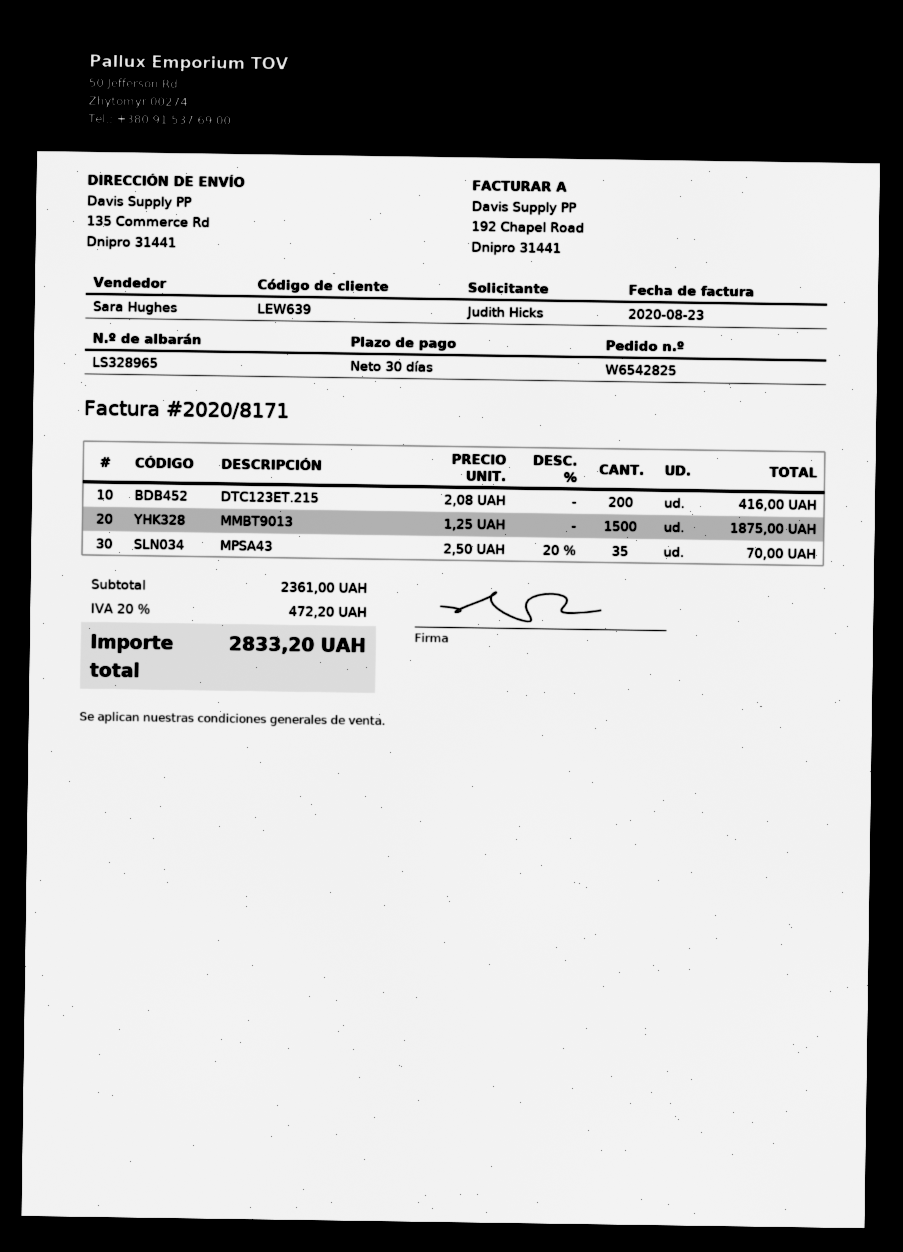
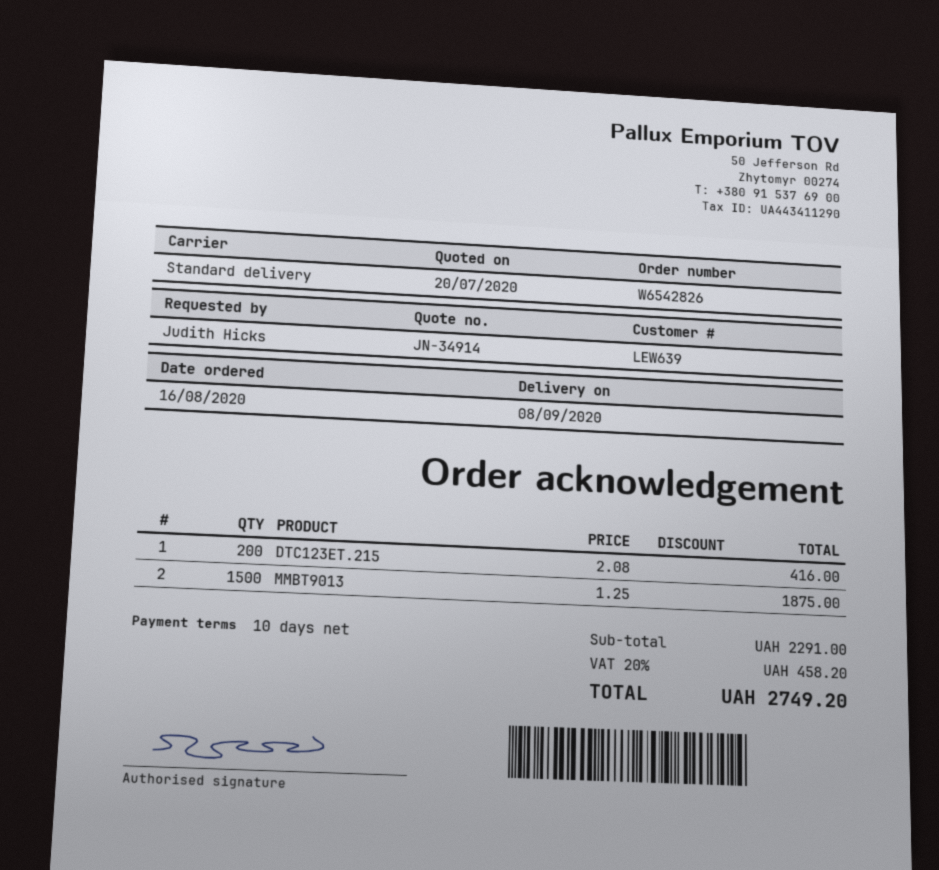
order number: W6542825 -> W6542826
payment terms: 30 days -> 10 days
MPSA43: 35 x 2.50 - 20% = 70.00 -> none
subtotal: 2361.00 -> 2291.00
tax: 20% = 472.20 -> 20% = 458.20
total: 2833.20 -> 2749.20

